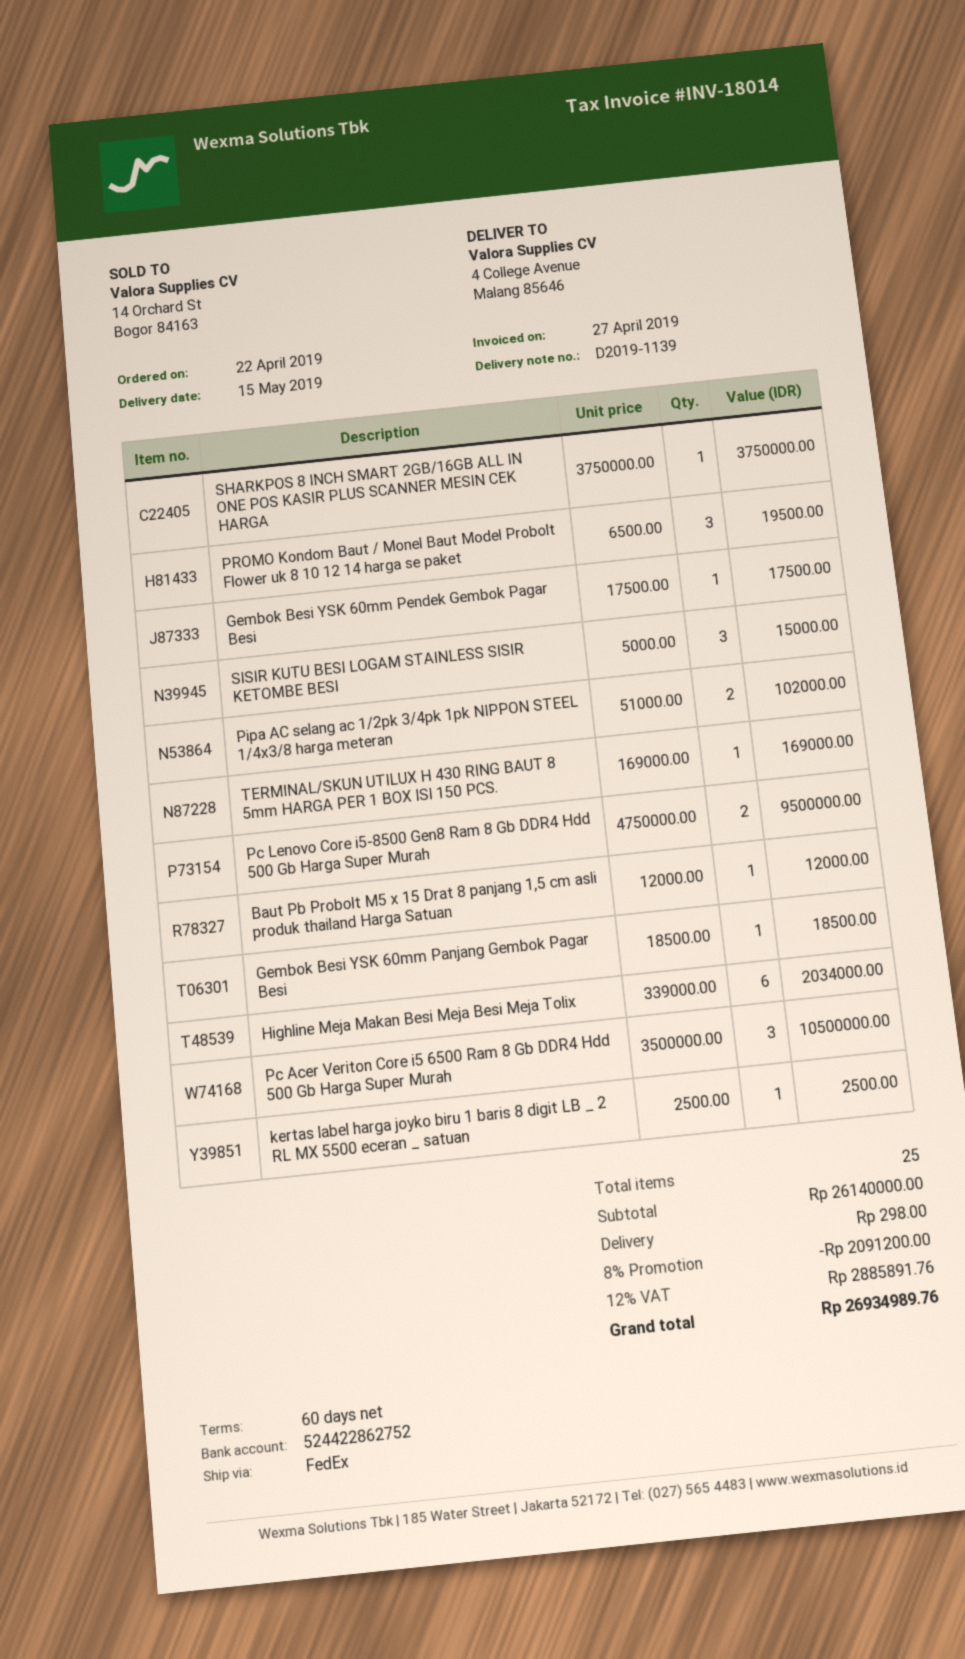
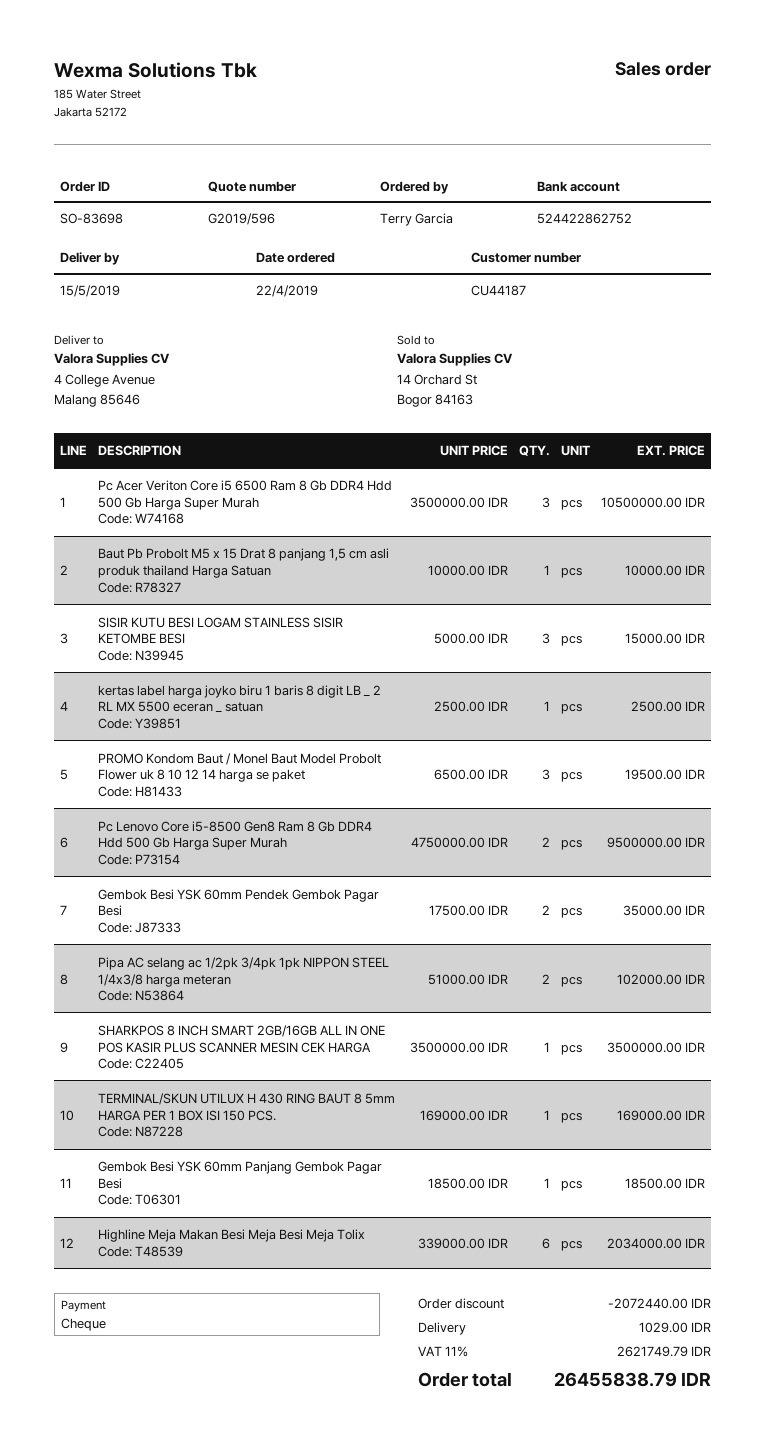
SHARKPOS 8 INCH SMART 2GB/16GB ALL IN ONE POS KASIR PLUS SCANNER MESIN CEK HARGA: 1 x 3750000.00 = 3750000.00 -> 1 x 3500000.00 = 3500000.00
Gembok Besi YSK 60mm Pendek Gembok Pagar Besi: 1 x 17500.00 = 17500.00 -> 2 x 17500.00 = 35000.00
Baut Pb Probolt M5 x 15 Drat 8 panjang 1,5 cm asli produk thailand Harga Satuan: 1 x 12000.00 = 12000.00 -> 1 x 10000.00 = 10000.00
discount: 2091200.00 -> 2072440.00
shipping: 298.00 -> 1029.00
tax: 12% = 2885891.76 -> 11% = 2621749.79
total: 26934989.76 -> 26455838.79

